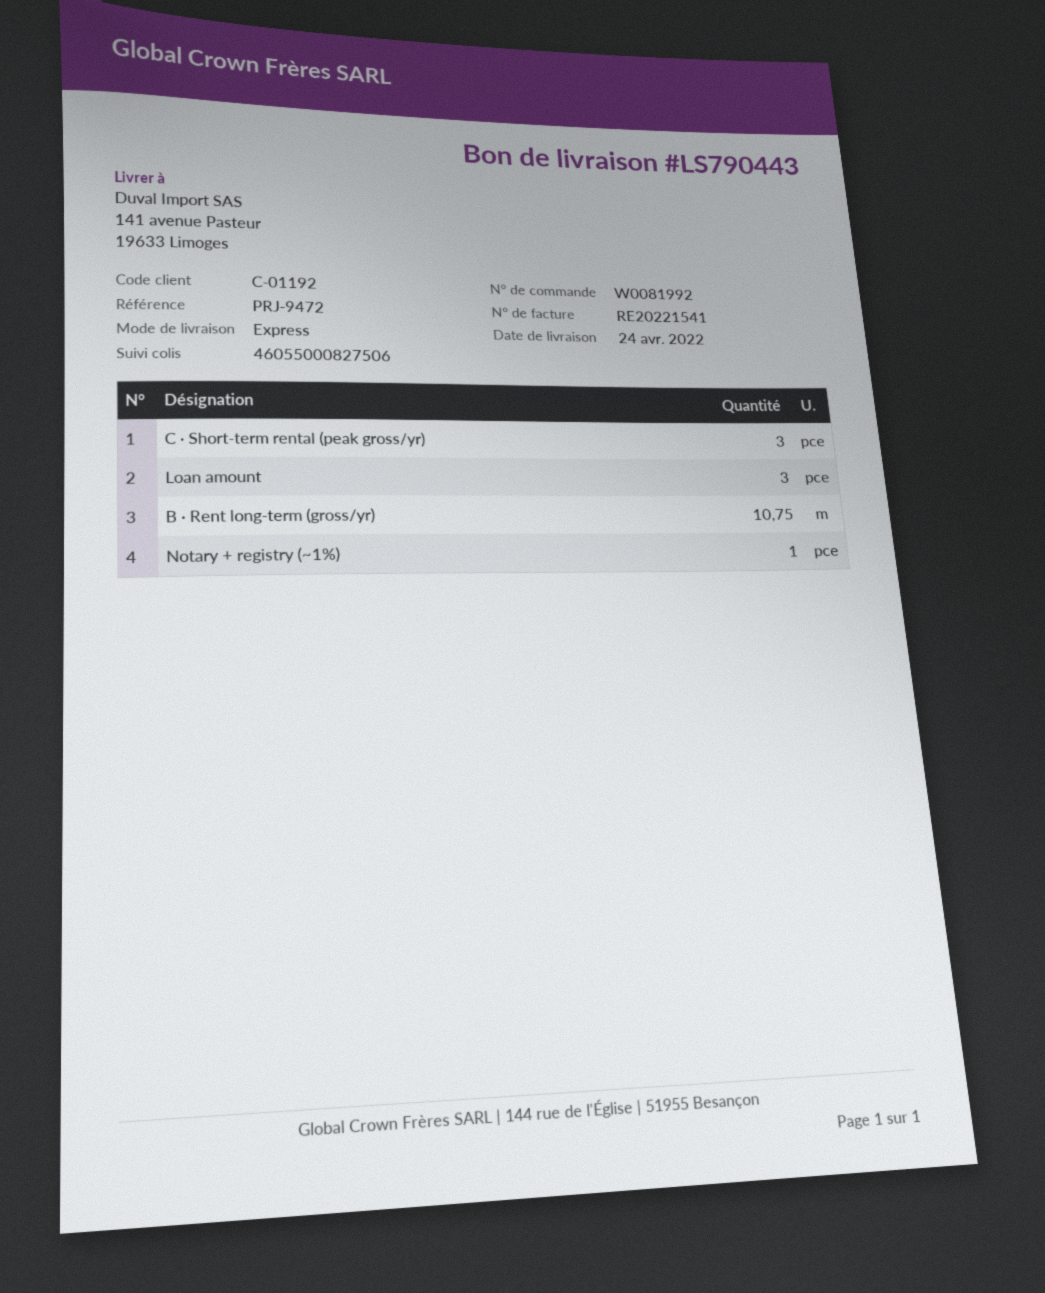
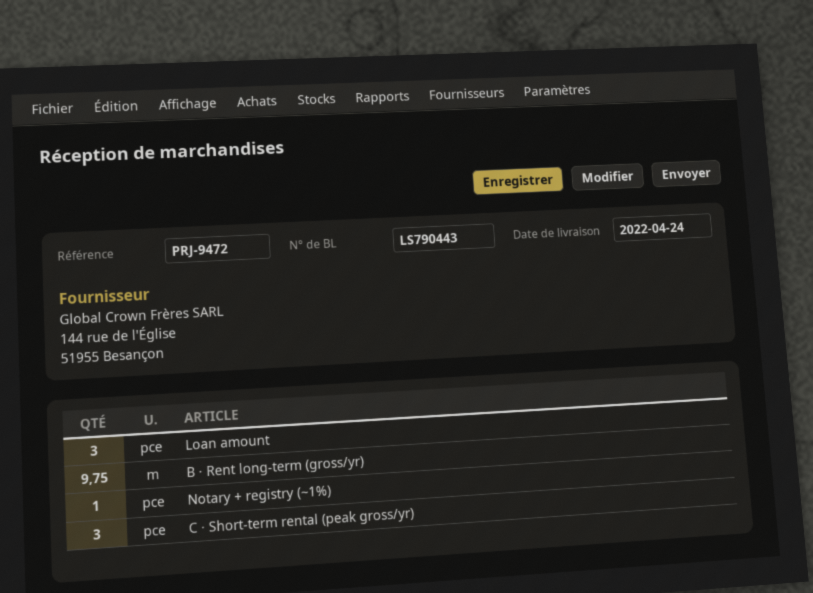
B · Rent long-term (gross/yr): 10.75 -> 9.75

